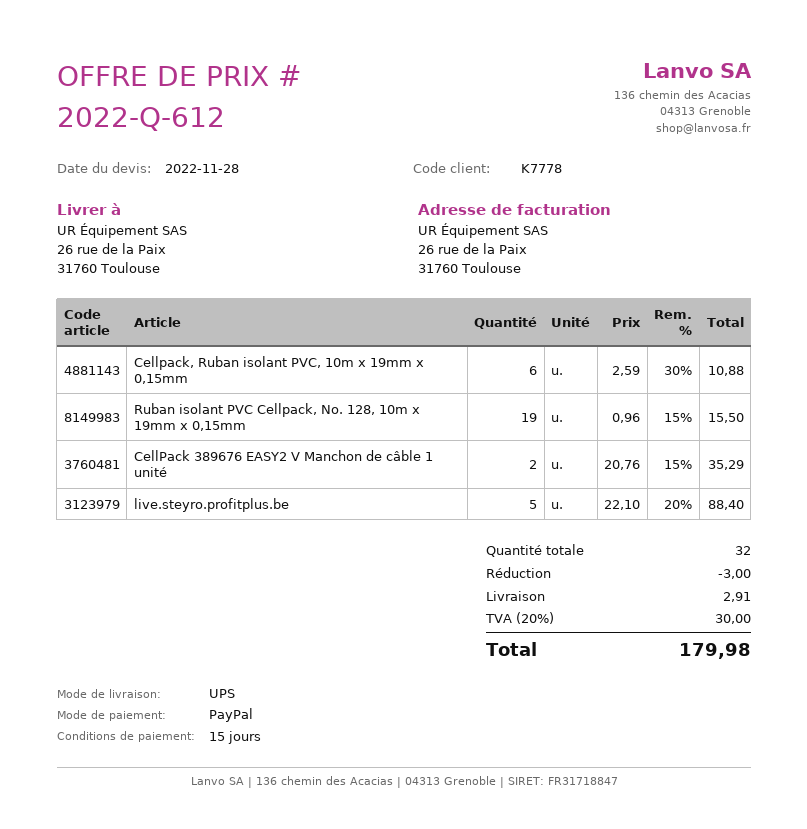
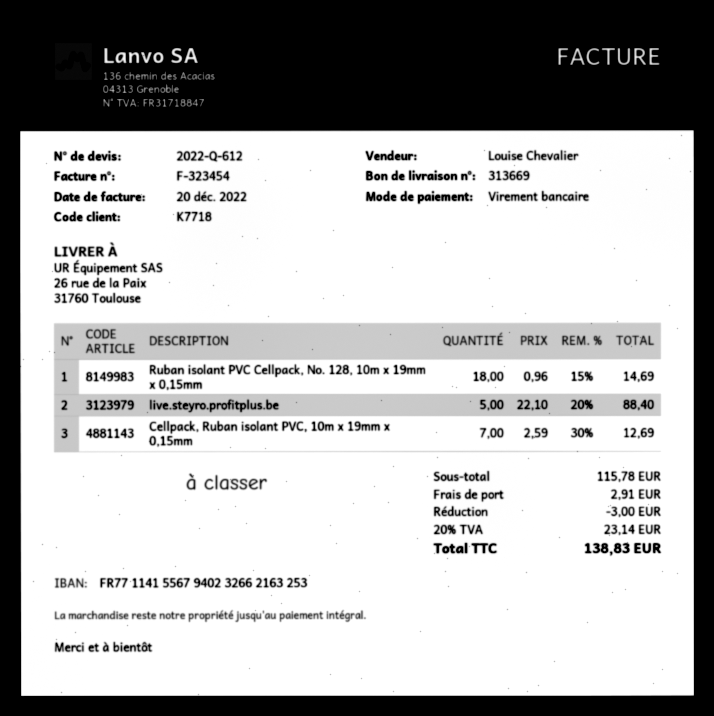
customer number: K7778 -> K7718
payment method: PayPal -> bank transfer
Cellpack, Ruban isolant PVC, 10m x 19mm x 0,15mm: 6 x 2.59 - 30% = 10.88 -> 7 x 2.59 - 30% = 12.69
Ruban isolant PVC Cellpack, No. 128, 10m x 19mm x 0,15mm: 19 x 0.96 - 15% = 15.50 -> 18 x 0.96 - 15% = 14.69
CellPack 389676 EASY2 V Manchon de câble 1 unité: 2 x 20.76 - 15% = 35.29 -> none
tax: 20% = 30.00 -> 20% = 23.14
total: 179.98 -> 138.83

